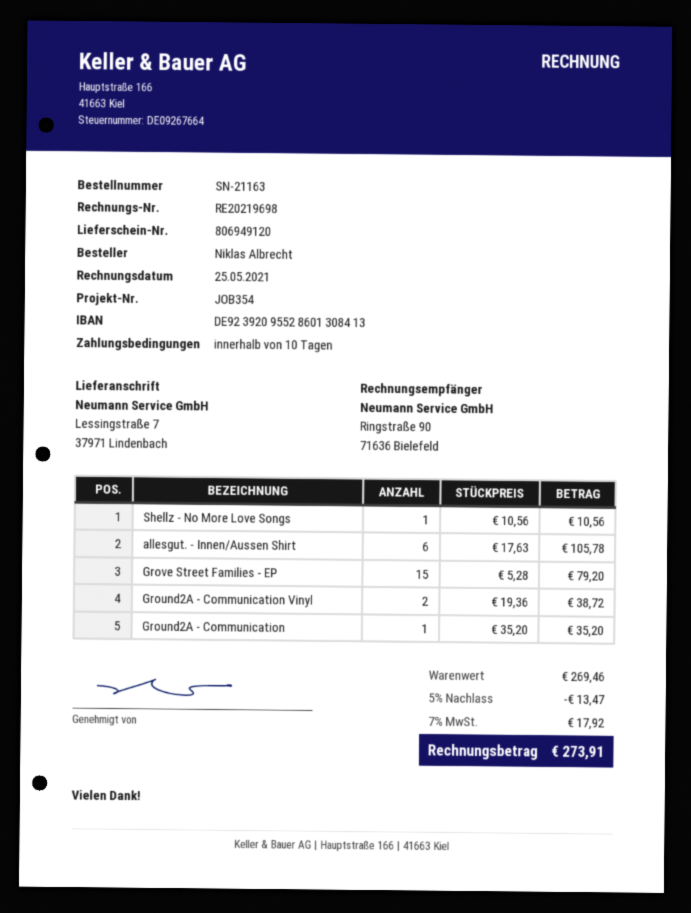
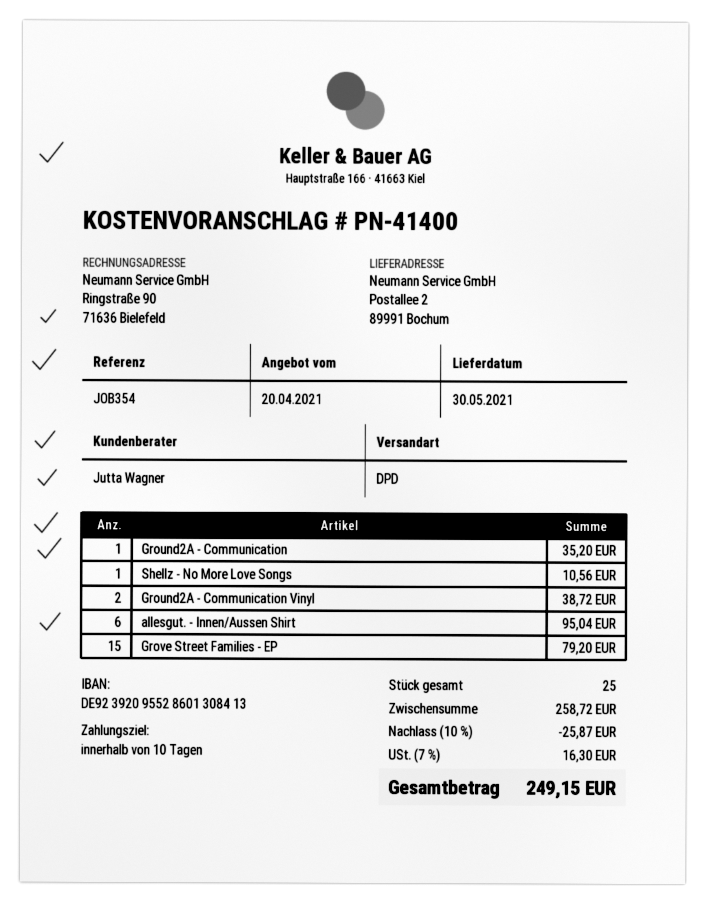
ship to: Lessingstraße 7, 37971 Lindenbach -> Postallee 2, 89991 Bochum
allesgut. - Innen/Aussen Shirt: 6 for 105.78 -> 6 for 95.04
subtotal: 269.46 -> 258.72
discount: 5% = 13.47 -> 10% = 25.87
tax: 7% = 17.92 -> 7% = 16.30
total: 273.91 -> 249.15

